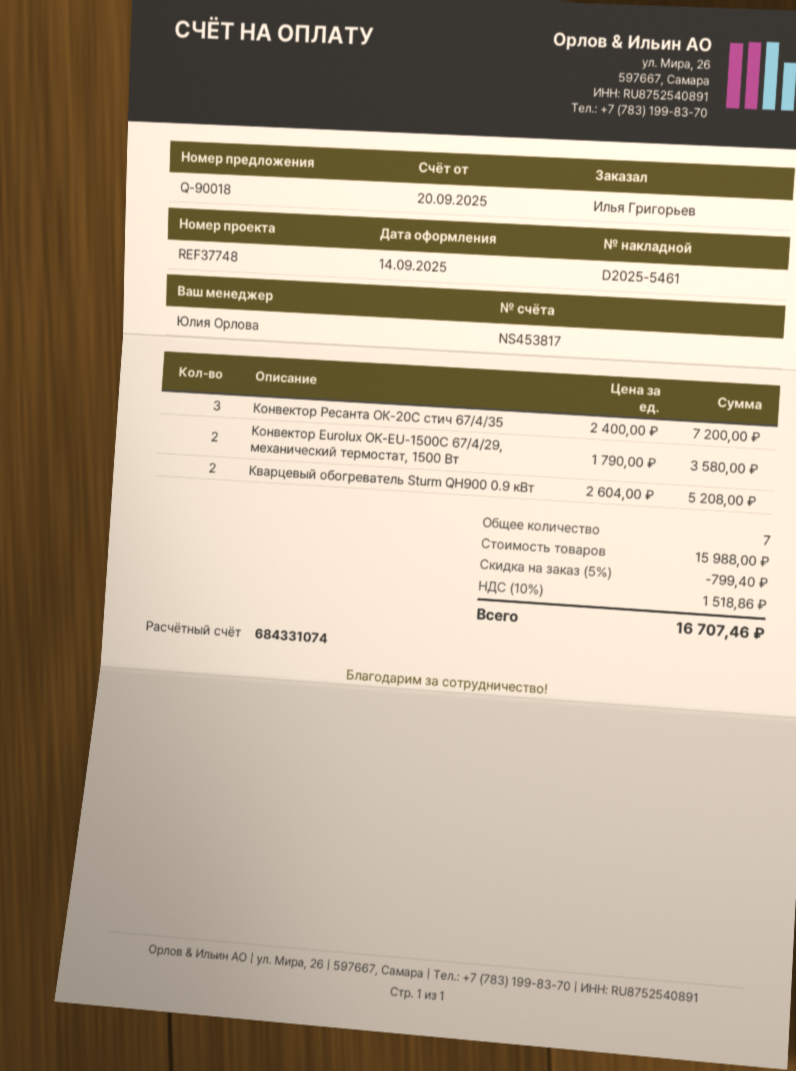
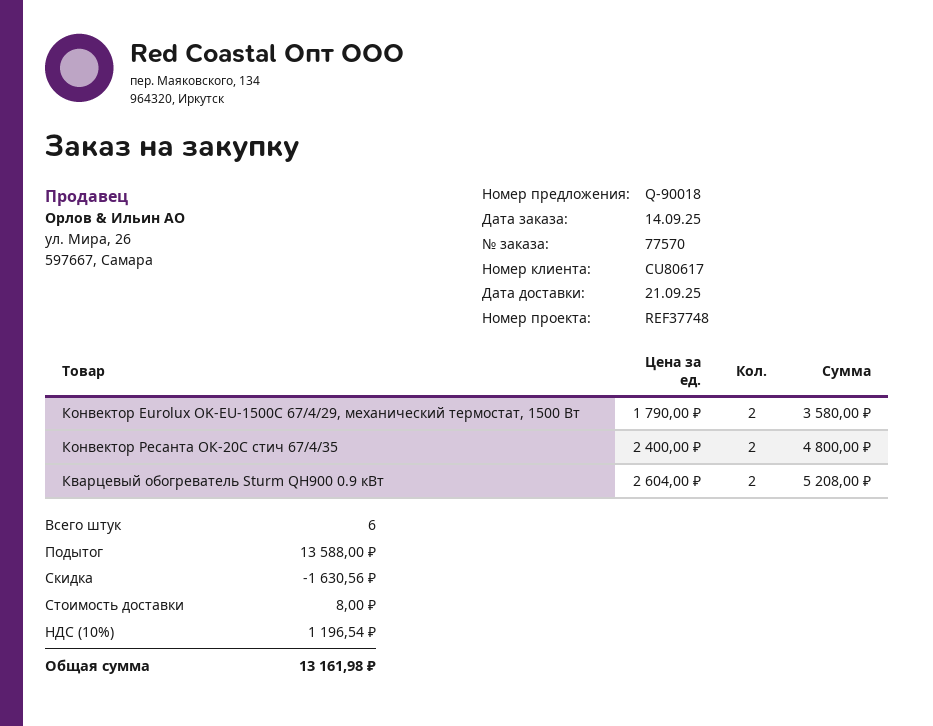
Конвектор Ресанта ОК-20С стич 67/4/35: 3 x 2400.00 = 7200.00 -> 2 x 2400.00 = 4800.00
total quantity: 7 -> 6
subtotal: 15988.00 -> 13588.00
discount: 799.40 -> 1630.56
shipping: none -> 8.00
tax: 10% = 1518.86 -> 10% = 1196.54
total: 16707.46 -> 13161.98

